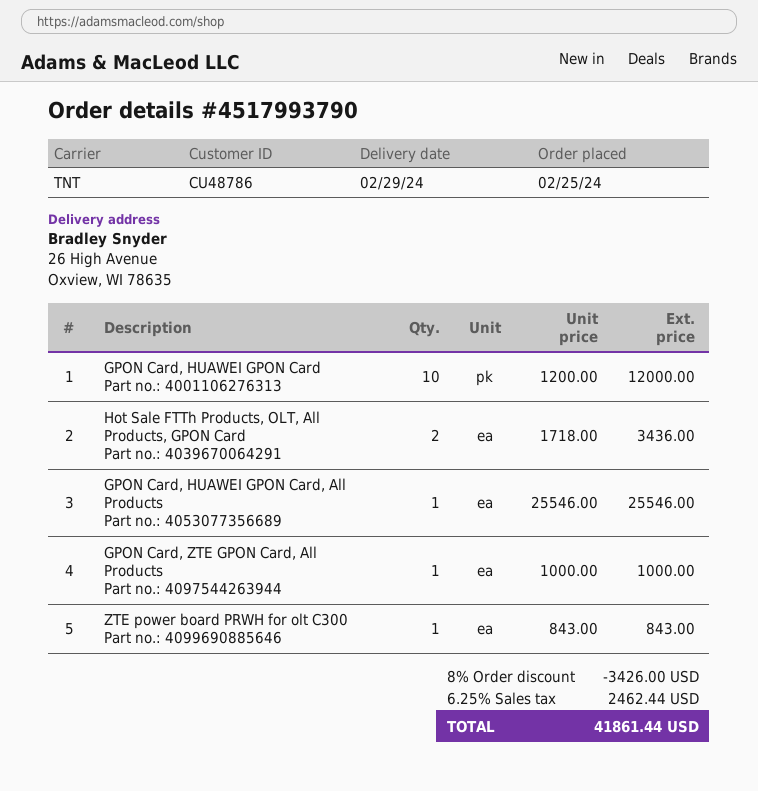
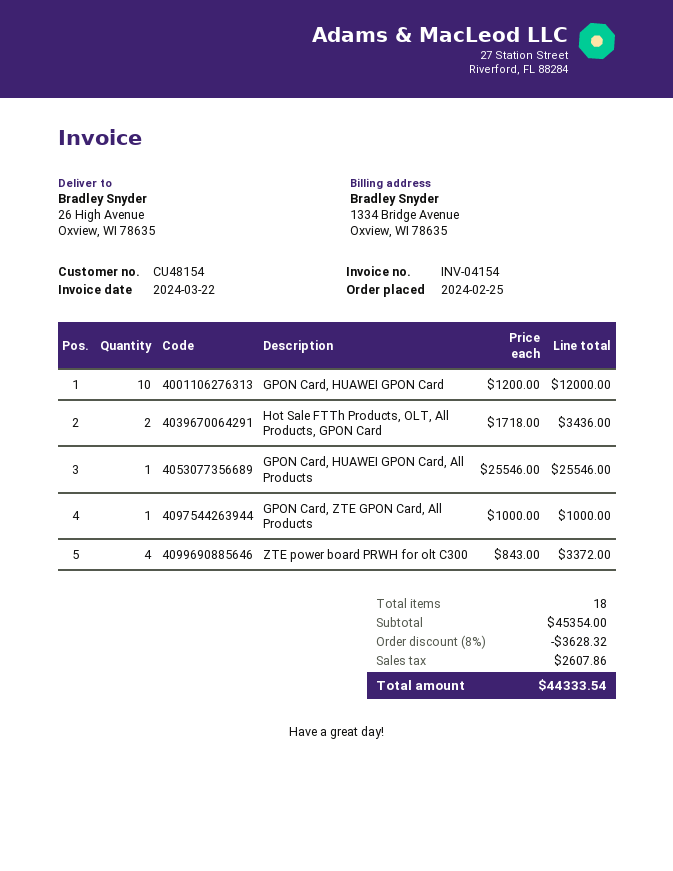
customer number: CU48786 -> CU48154
ZTE power board PRWH for olt C300: 1 x 843.00 = 843.00 -> 4 x 843.00 = 3372.00
discount: 8% = 3426.00 -> 8% = 3628.32
tax: 2462.44 -> 2607.86
total: 41861.44 -> 44333.54

